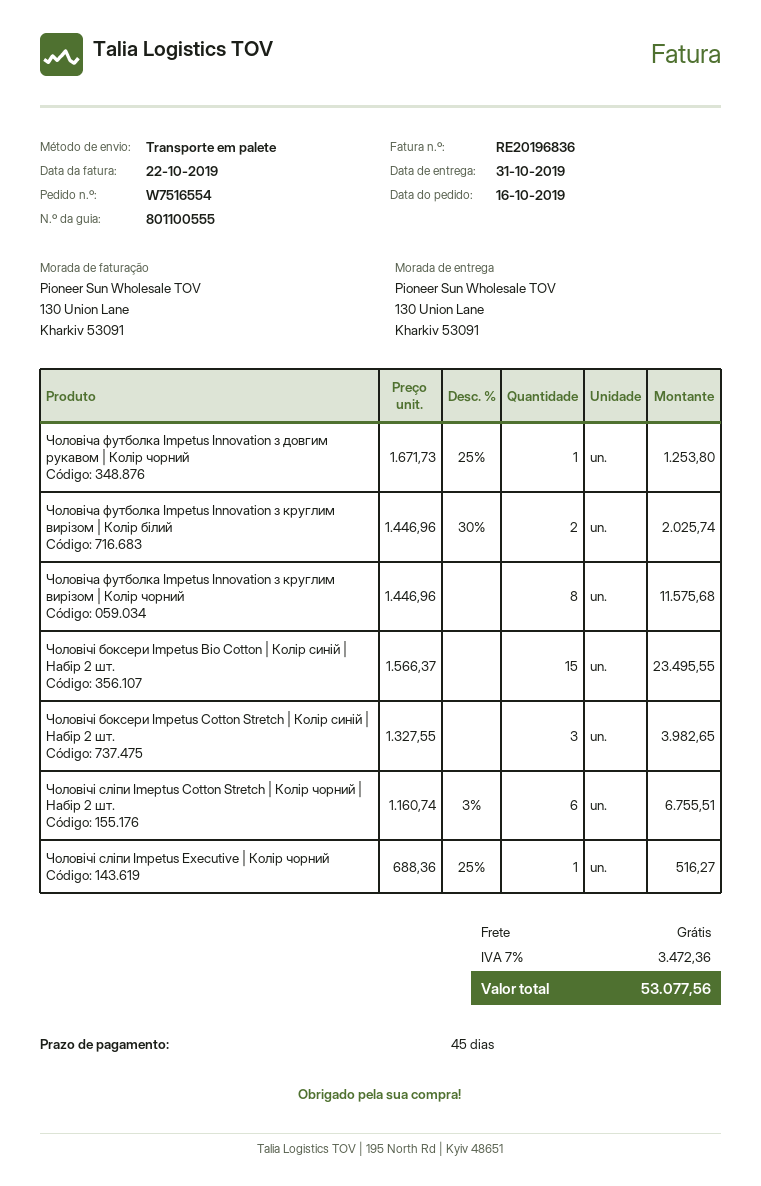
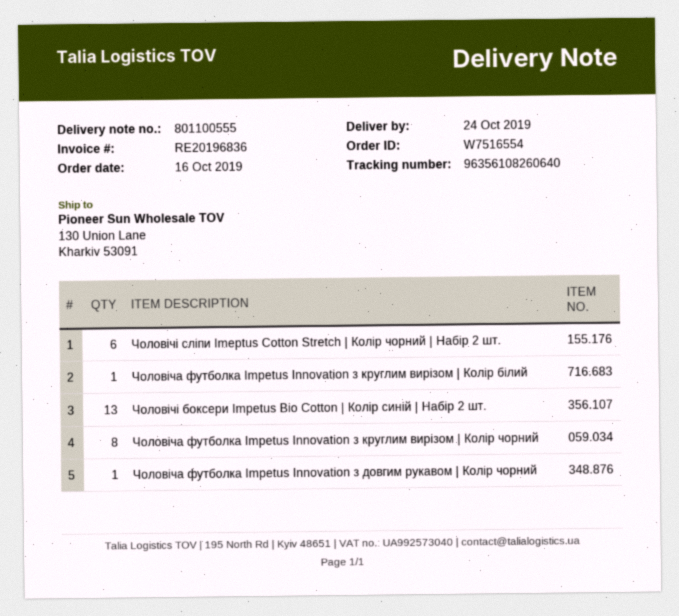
delivery date: 2019-10-31 -> 2019-10-24
Чоловіча футболка Impetus Innovation з круглим вирізом | Колір білий: 2 -> 1
Чоловічі боксери Impetus Bio Cotton | Колір синій | Набір 2 шт.: 15 -> 13
Чоловічі боксери Impetus Cotton Stretch | Колір синій | Набір 2 шт.: 3 -> none
Чоловічі сліпи Impetus Executive | Колір чорний: 1 -> none

